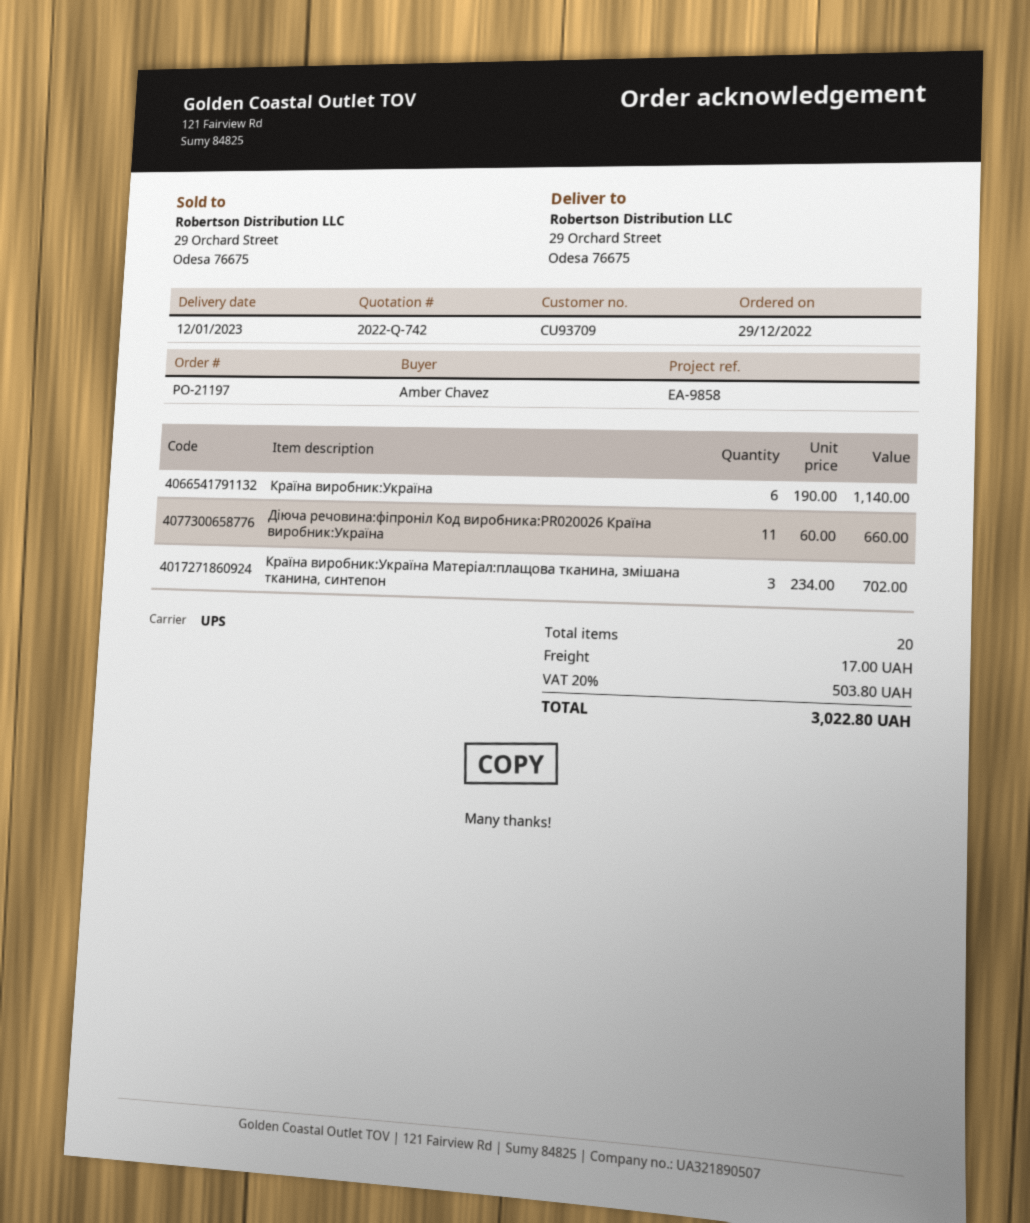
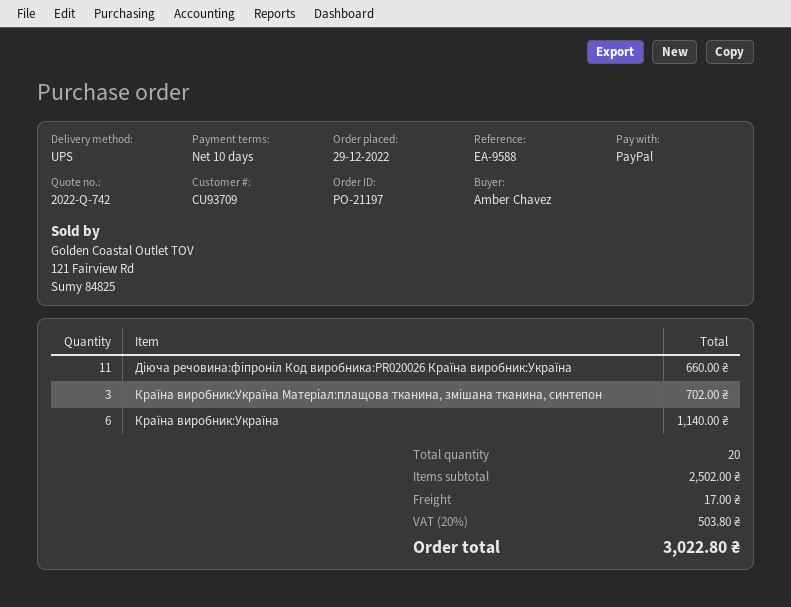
reference: EA-9858 -> EA-9588

